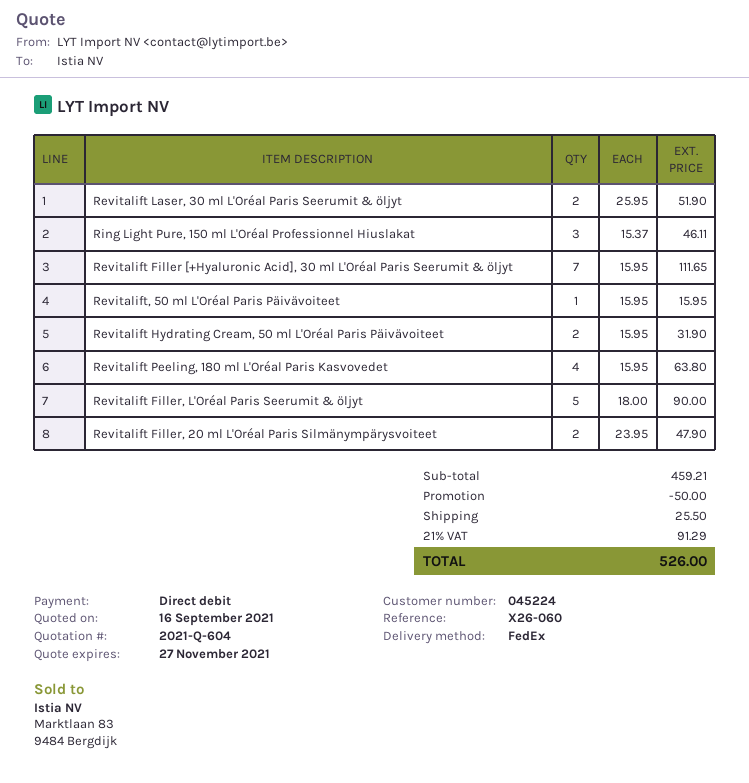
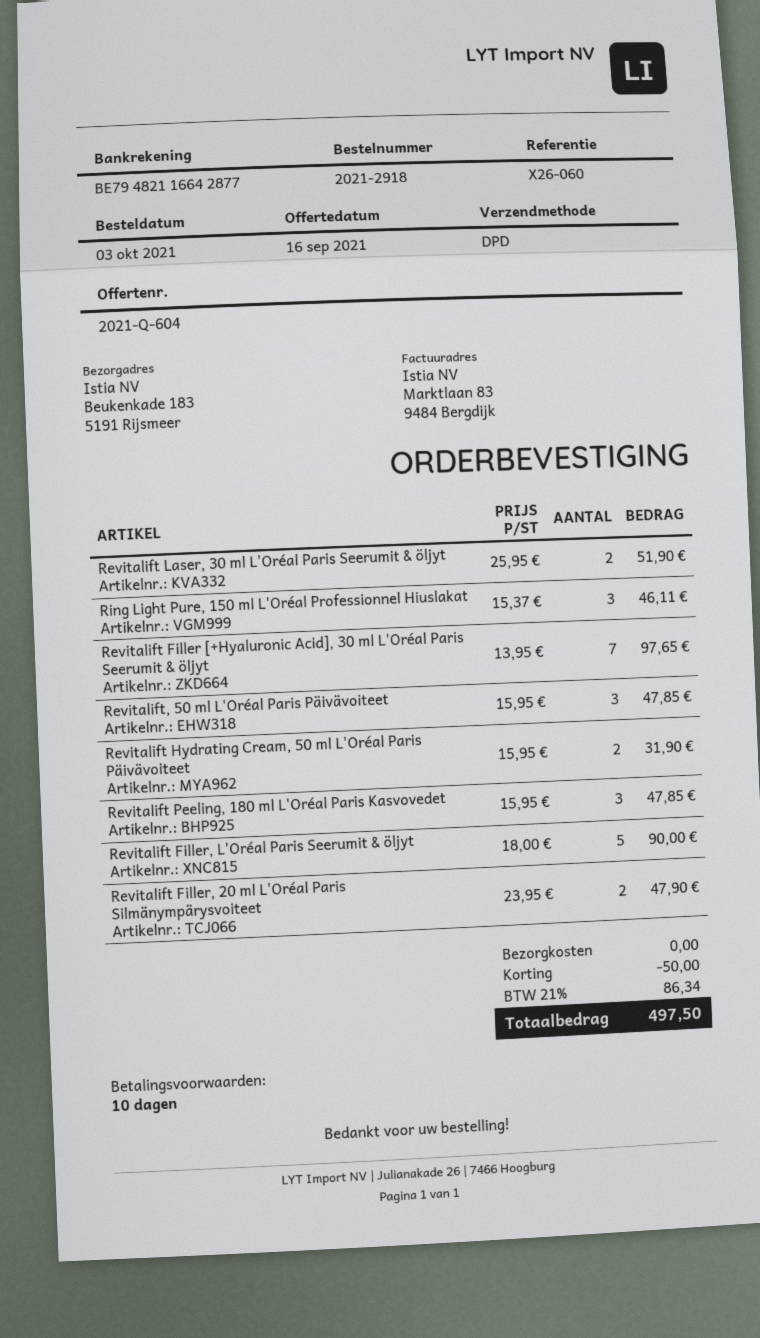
shipping method: FedEx -> DPD
Revitalift Filler [+Hyaluronic Acid], 30 ml L'Oréal Paris Seerumit & öljyt: 7 x 15.95 = 111.65 -> 7 x 13.95 = 97.65
Revitalift, 50 ml L'Oréal Paris Päivävoiteet: 1 x 15.95 = 15.95 -> 3 x 15.95 = 47.85
Revitalift Peeling, 180 ml L'Oréal Paris Kasvovedet: 4 x 15.95 = 63.80 -> 3 x 15.95 = 47.85
shipping: 25.50 -> 0.00
tax: 21% = 91.29 -> 21% = 86.34
total: 526.00 -> 497.50

